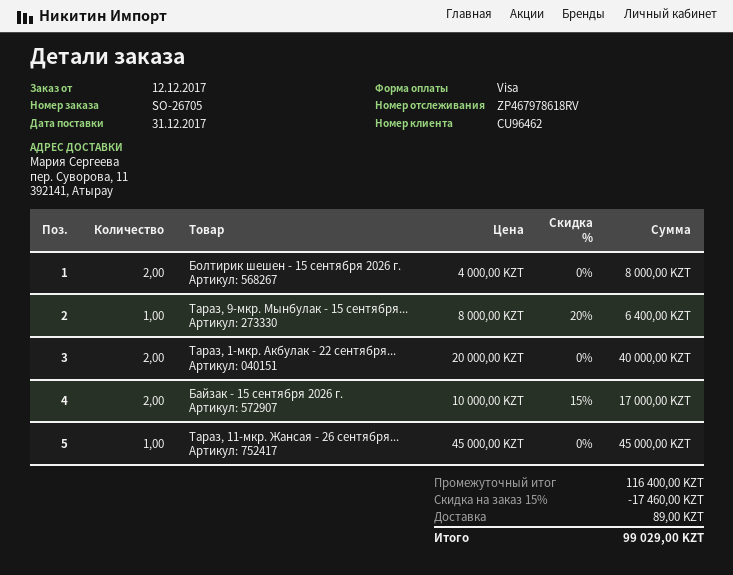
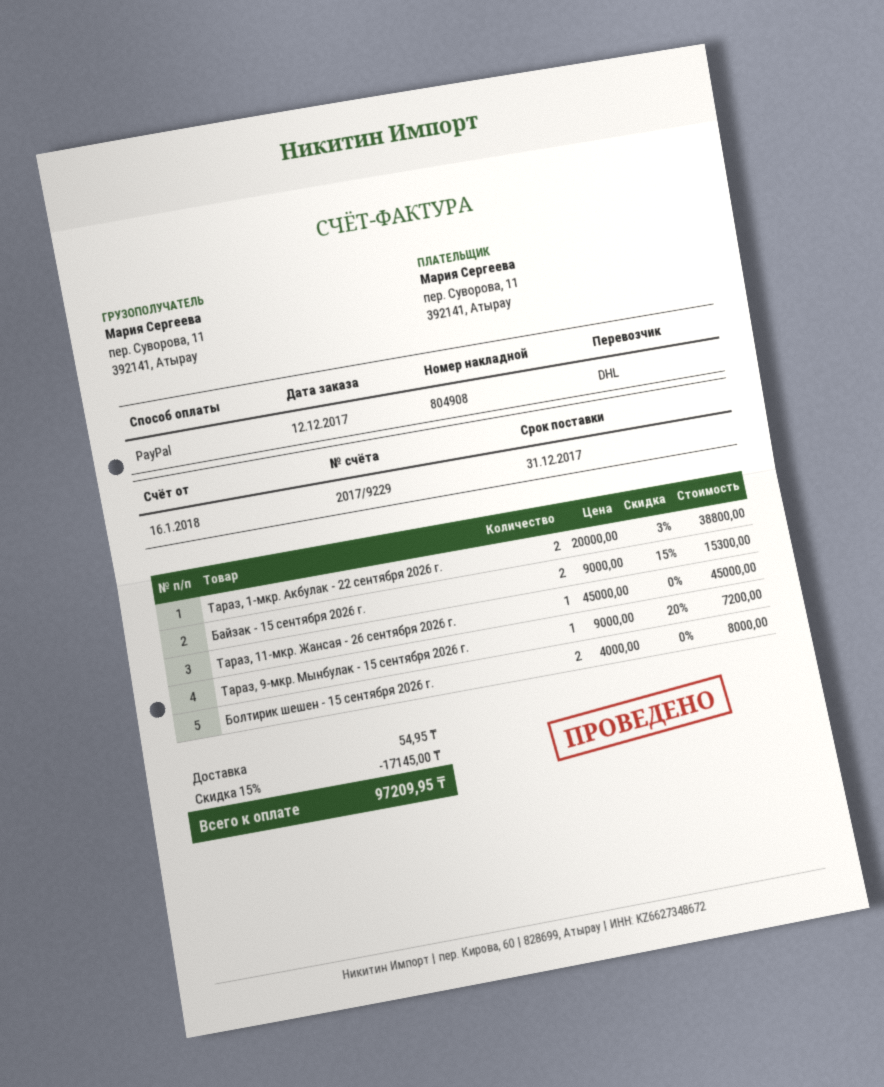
payment method: Visa -> PayPal
Тараз, 9-мкр. Мынбулак - 15 сентября...: 1 x 8000.00 - 20% = 6400.00 -> 1 x 9000.00 - 20% = 7200.00
Тараз, 1-мкр. Акбулак - 22 сентября...: 2 x 20000.00 = 40000.00 -> 2 x 20000.00 - 3% = 38800.00
Байзак - 15 сентября 2026 г.: 2 x 10000.00 - 15% = 17000.00 -> 2 x 9000.00 - 15% = 15300.00
discount: 15% = 17460.00 -> 15% = 17145.00
shipping: 89.00 -> 54.95
total: 99029.00 -> 97209.95

